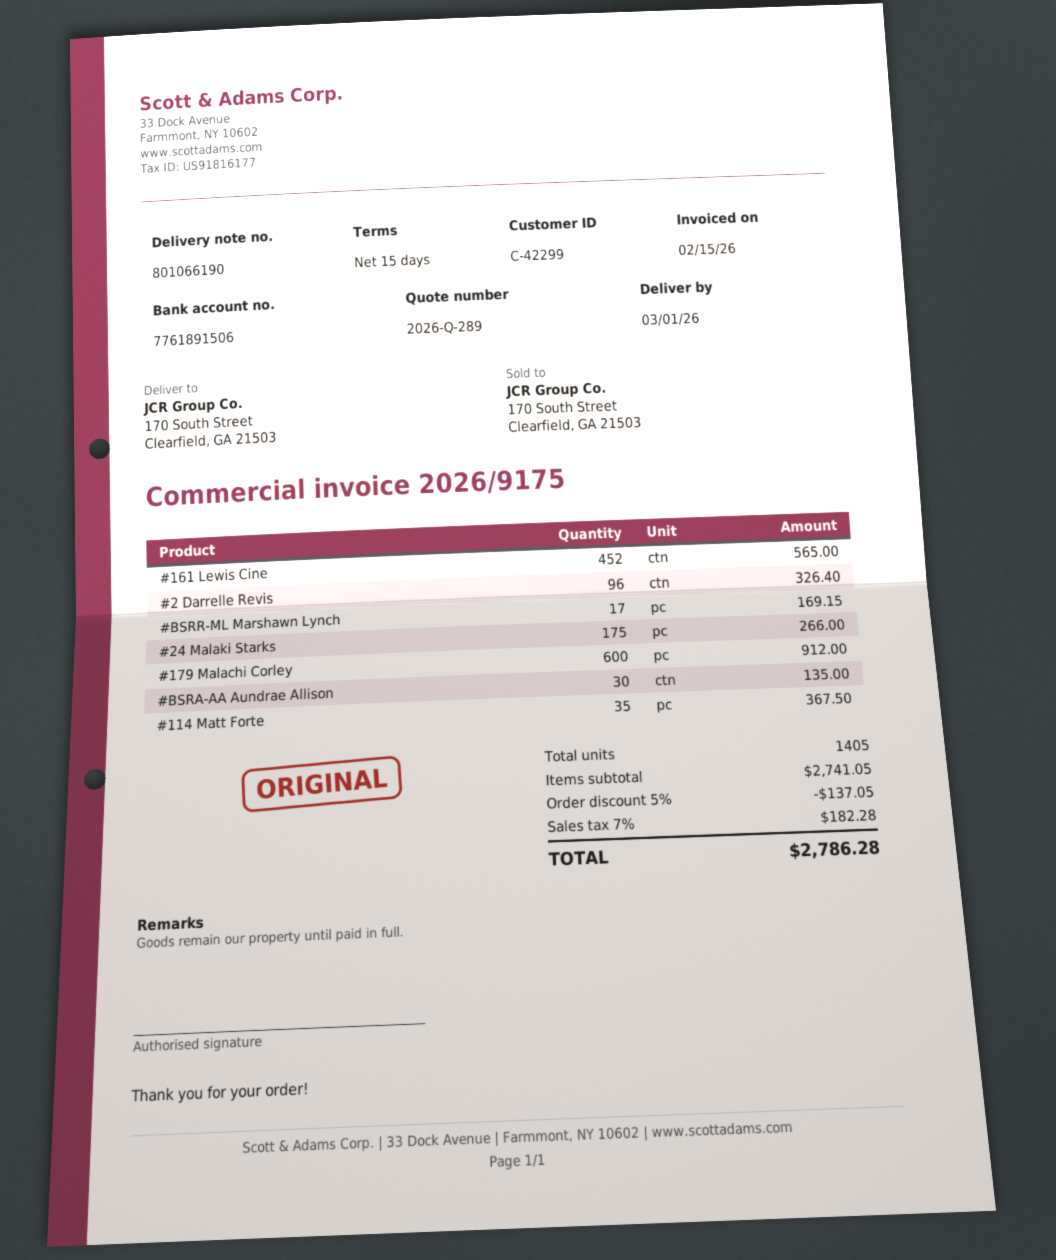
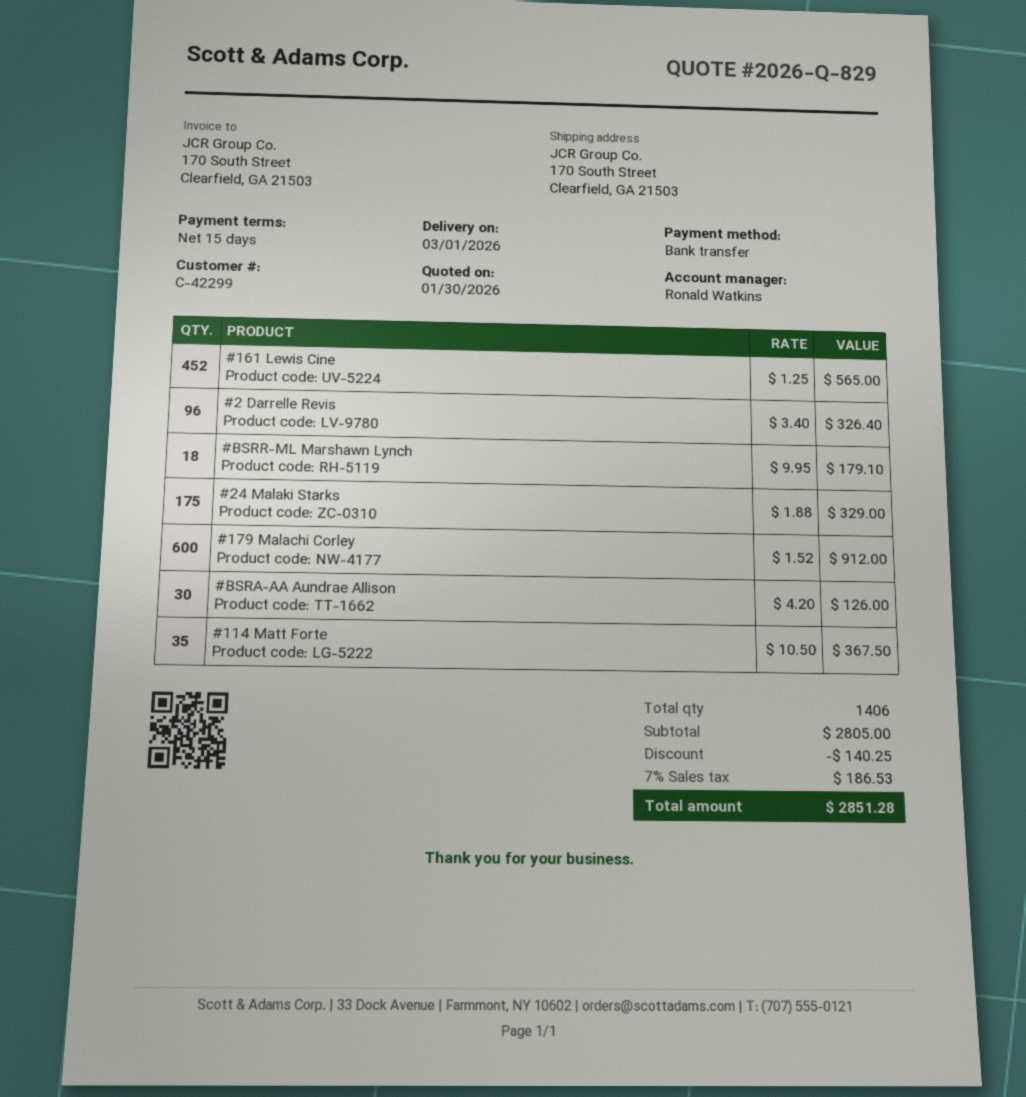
quote number: 2026-Q-289 -> 2026-Q-829
#BSRR-ML Marshawn Lynch: 17 for 169.15 -> 18 for 179.10
#24 Malaki Starks: 175 for 266.00 -> 175 for 329.00
#BSRA-AA Aundrae Allison: 30 for 135.00 -> 30 for 126.00
total quantity: 1405 -> 1406
subtotal: 2741.05 -> 2805.00
discount: 137.05 -> 140.25
tax: 7% = 182.28 -> 7% = 186.53
total: 2786.28 -> 2851.28

